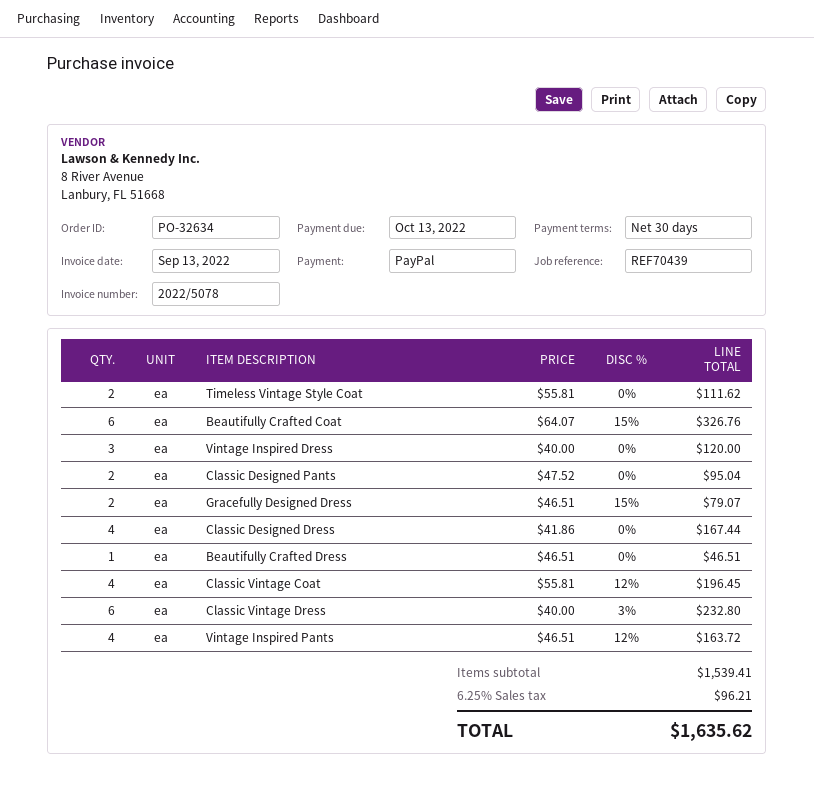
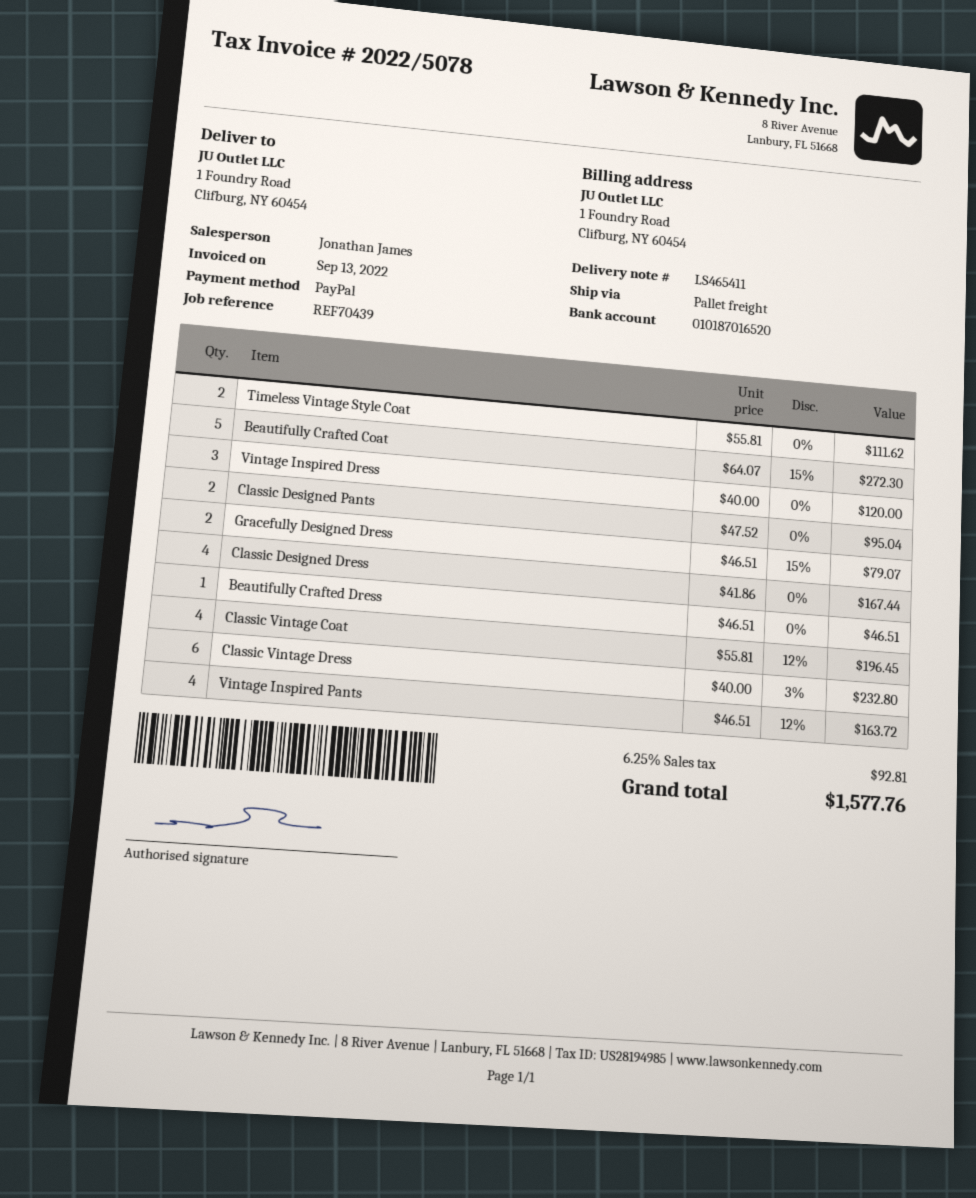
Beautifully Crafted Coat: 6 x 64.07 - 15% = 326.76 -> 5 x 64.07 - 15% = 272.30
tax: 6.25% = 96.21 -> 6.25% = 92.81
total: 1635.62 -> 1577.76

